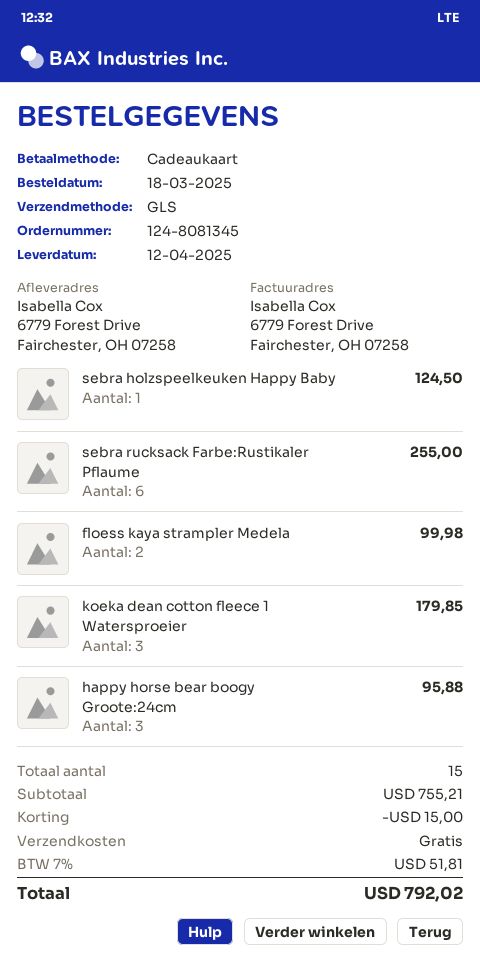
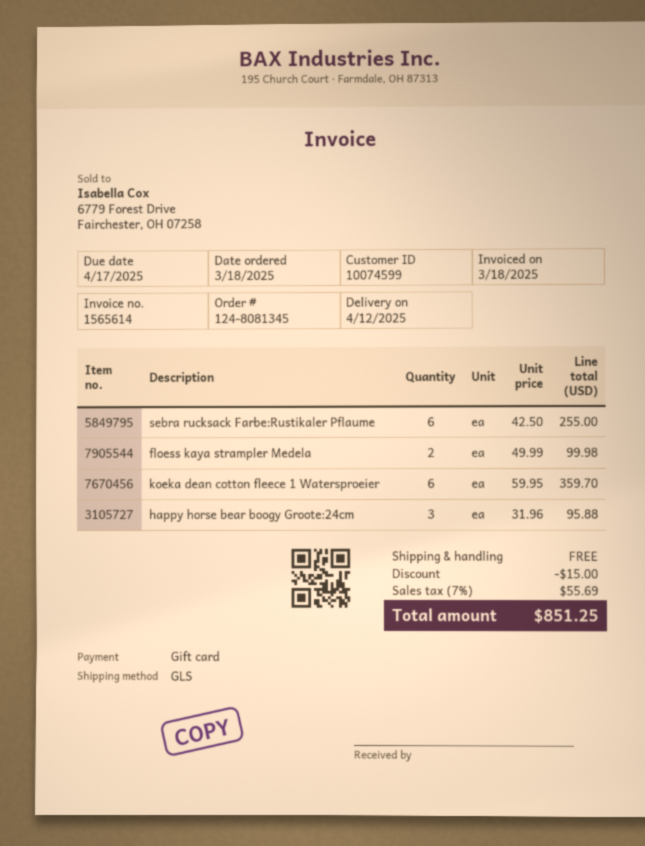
sebra holzspeelkeuken Happy Baby: 1 for 124.50 -> none
koeka dean cotton fleece 1 Watersproeier: 3 for 179.85 -> 6 for 359.70
tax: 7% = 51.81 -> 7% = 55.69
total: 792.02 -> 851.25

